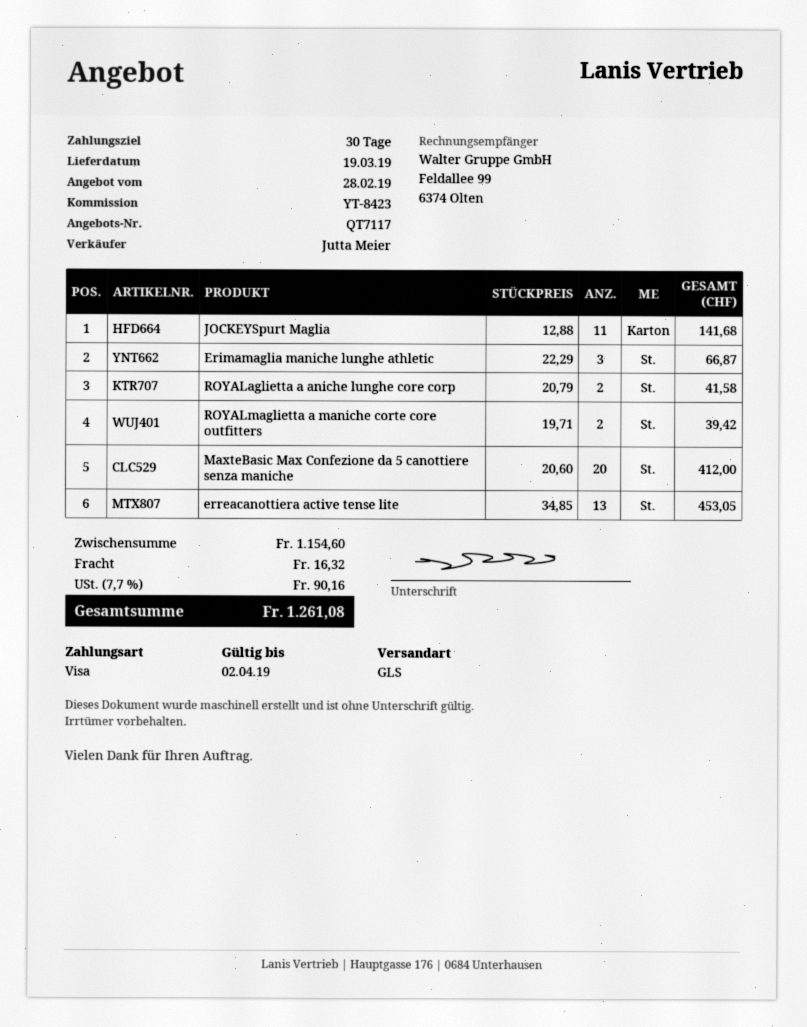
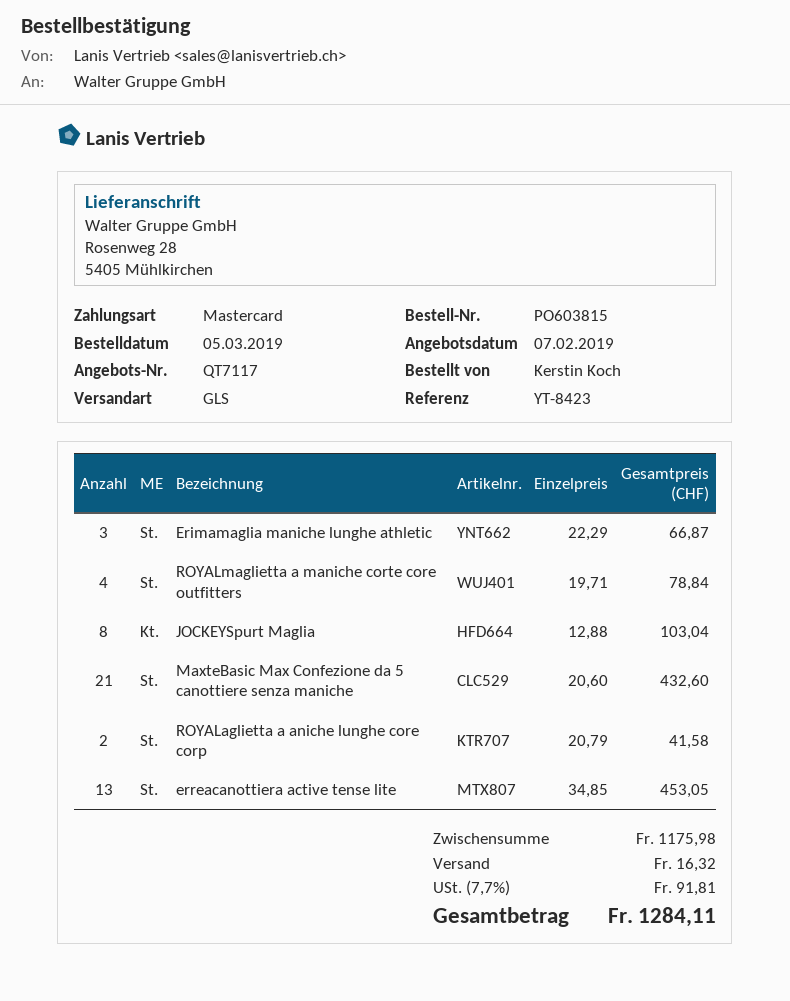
quote date: 2019-02-28 -> 2019-02-07
payment method: Visa -> Mastercard
JOCKEYSpurt Maglia: 11 x 12.88 = 141.68 -> 8 x 12.88 = 103.04
ROYALmaglietta a maniche corte core outfitters: 2 x 19.71 = 39.42 -> 4 x 19.71 = 78.84
MaxteBasic Max Confezione da 5 canottiere senza maniche: 20 x 20.60 = 412.00 -> 21 x 20.60 = 432.60
subtotal: 1154.60 -> 1175.98
tax: 7.7% = 90.16 -> 7.7% = 91.81
total: 1261.08 -> 1284.11

